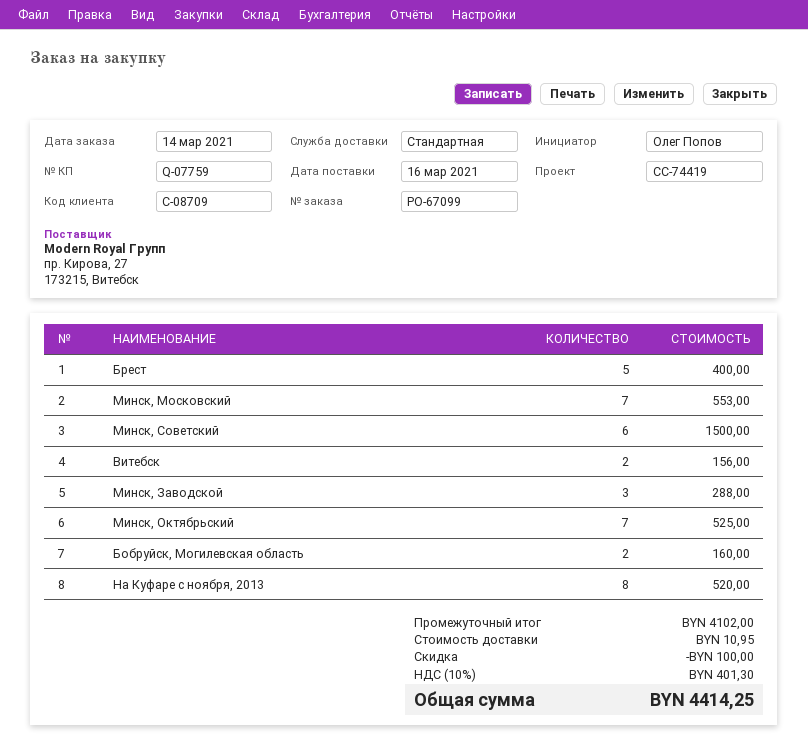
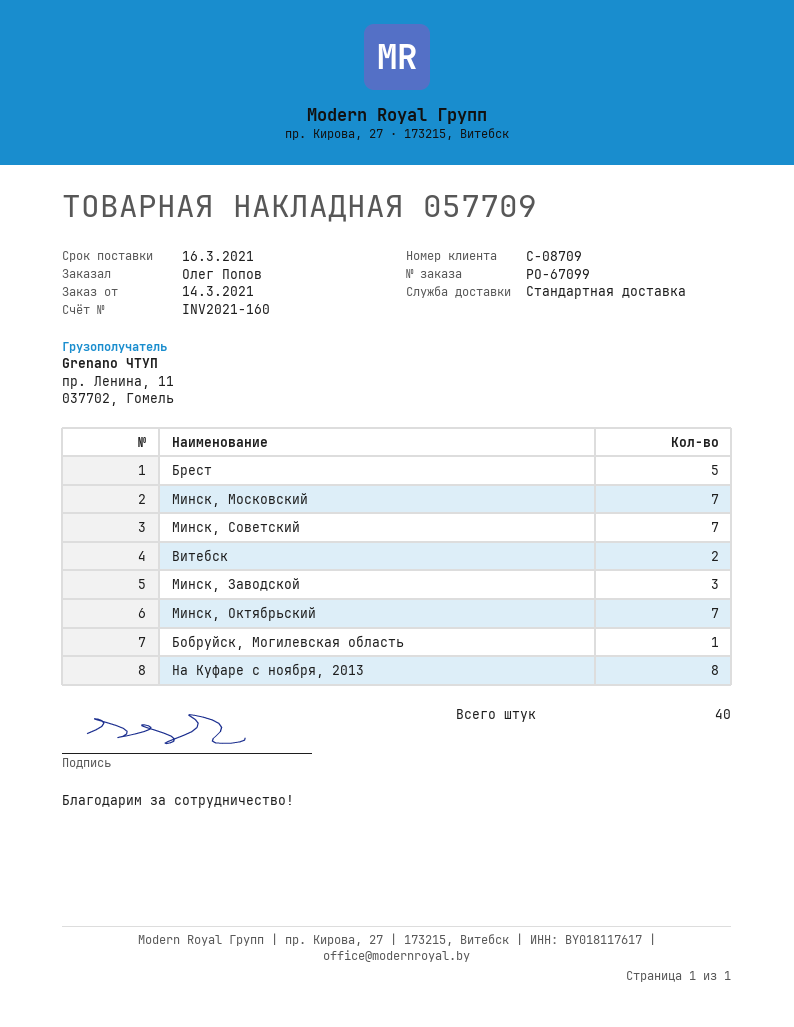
Минск, Советский: 6 -> 7
Бобруйск, Могилевская область: 2 -> 1

